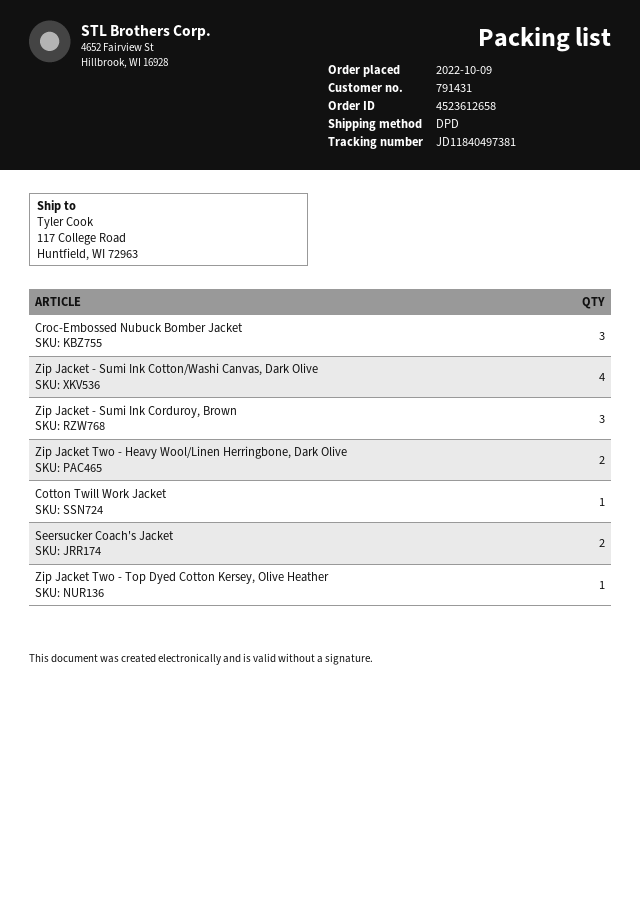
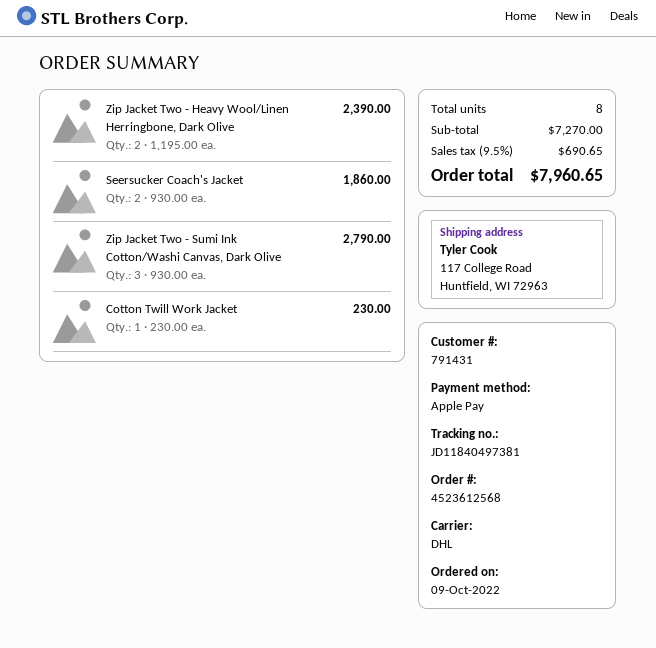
order number: 4523612658 -> 4523612568
shipping method: DPD -> DHL
Croc-Embossed Nubuck Bomber Jacket: 3 -> none
Zip Jacket - Sumi Ink Cotton/Washi Canvas, Dark Olive: 4 -> none
Zip Jacket - Sumi Ink Corduroy, Brown: 3 -> none
Zip Jacket Two - Top Dyed Cotton Kersey, Olive Heather: 1 -> none
Zip Jacket Two - Sumi Ink Cotton/Washi Canvas, Dark Olive: none -> 3

